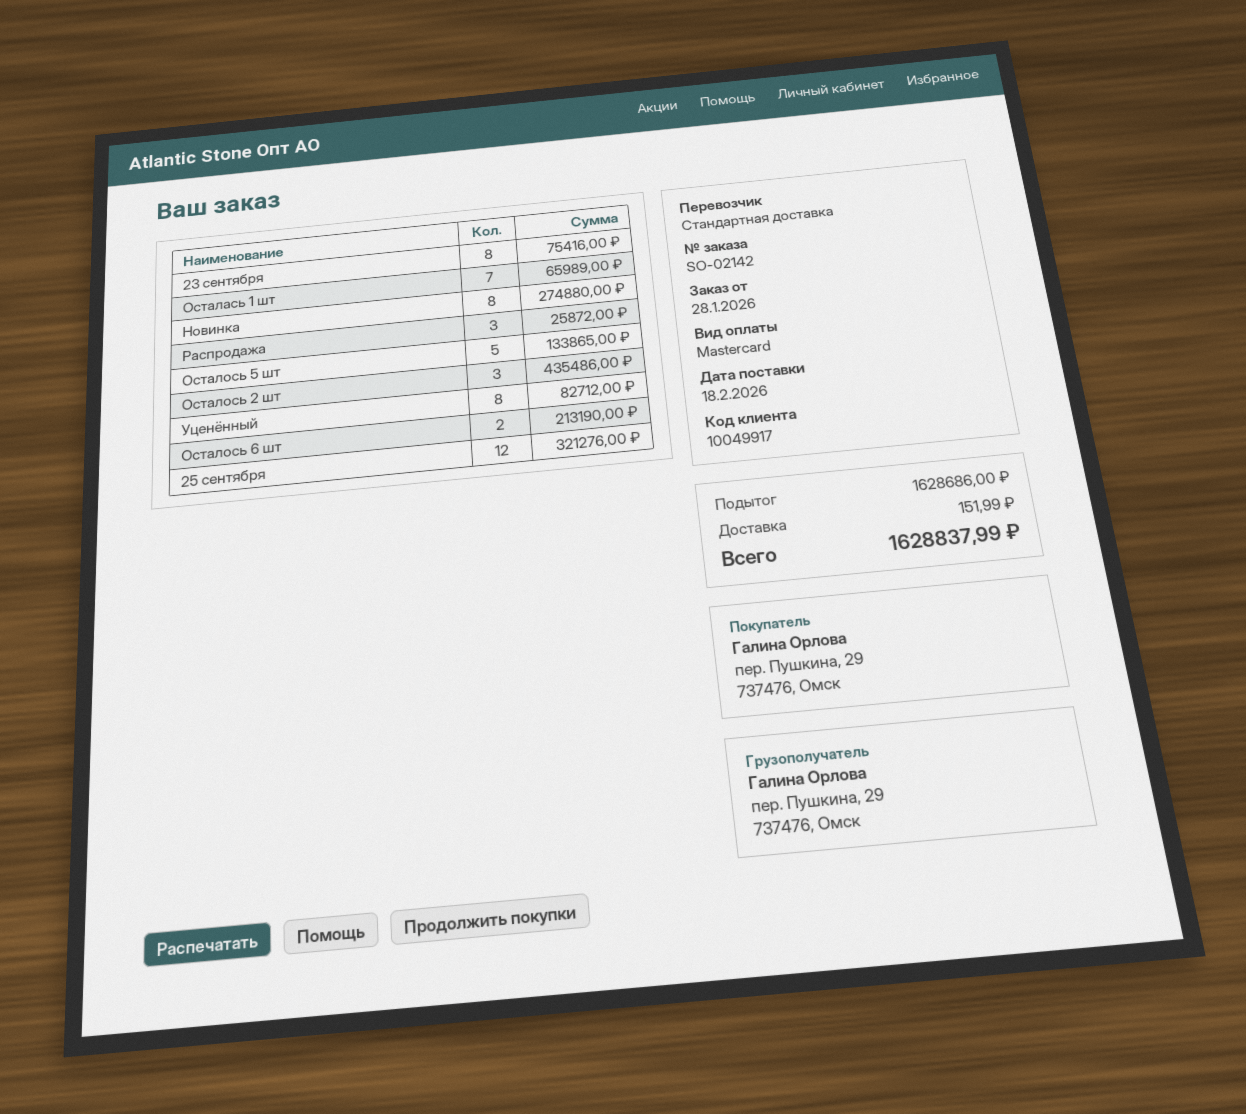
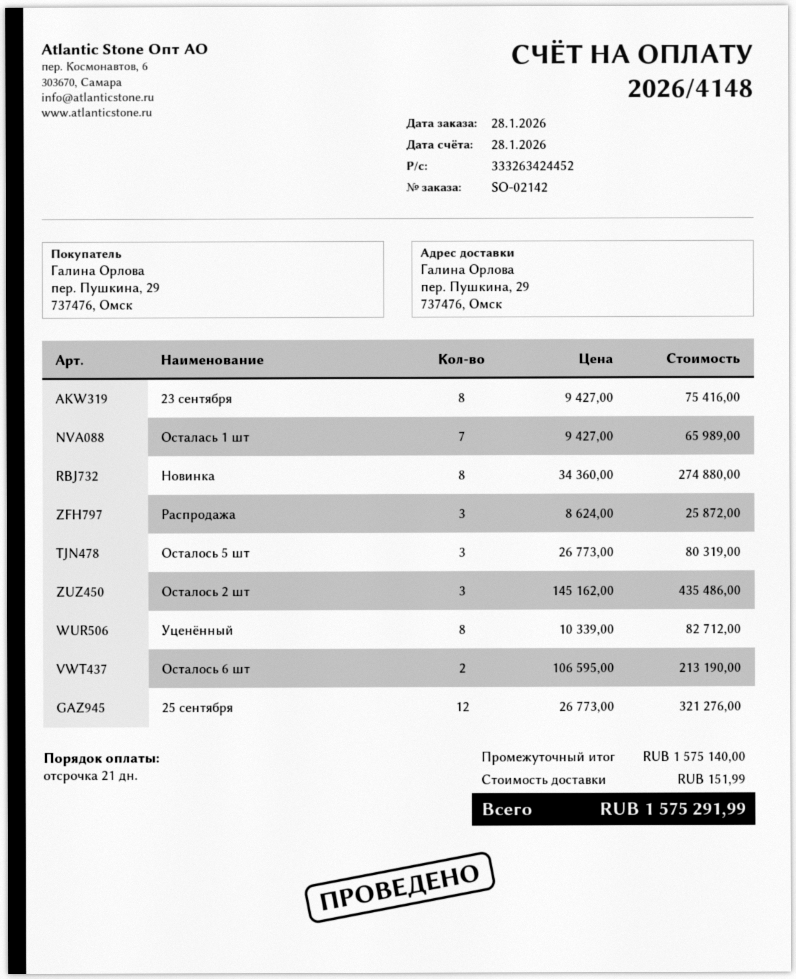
Осталось 5 шт: 5 for 133865.00 -> 3 for 80319.00
subtotal: 1628686.00 -> 1575140.00
total: 1628837.99 -> 1575291.99

